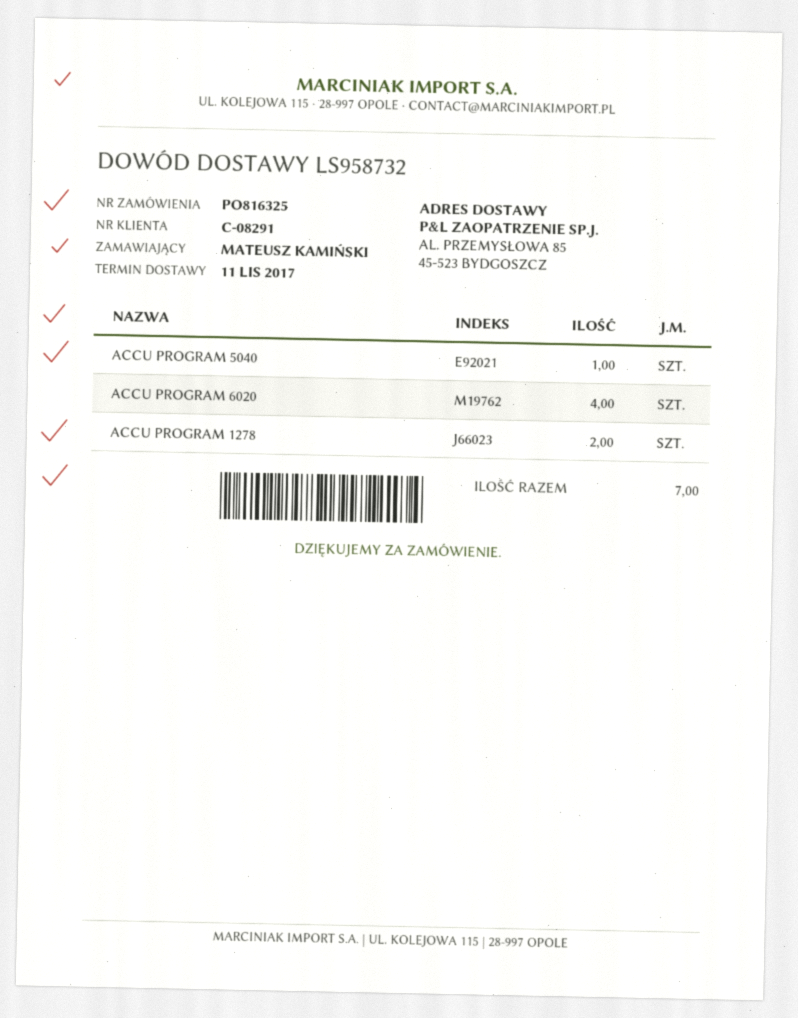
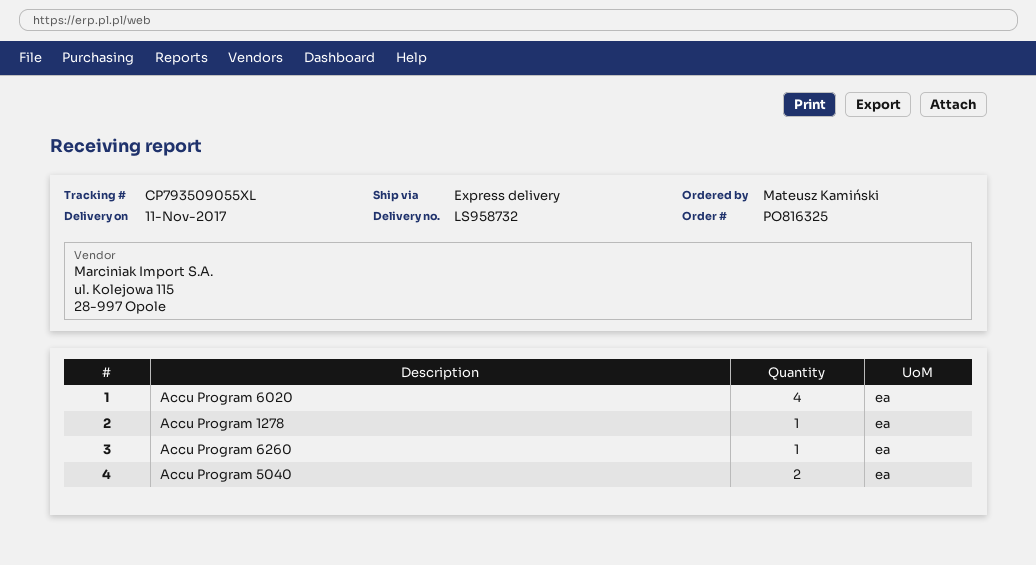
ACCU PROGRAM 5040: 1 -> 2
ACCU PROGRAM 1278: 2 -> 1
Accu Program 6260: none -> 1

